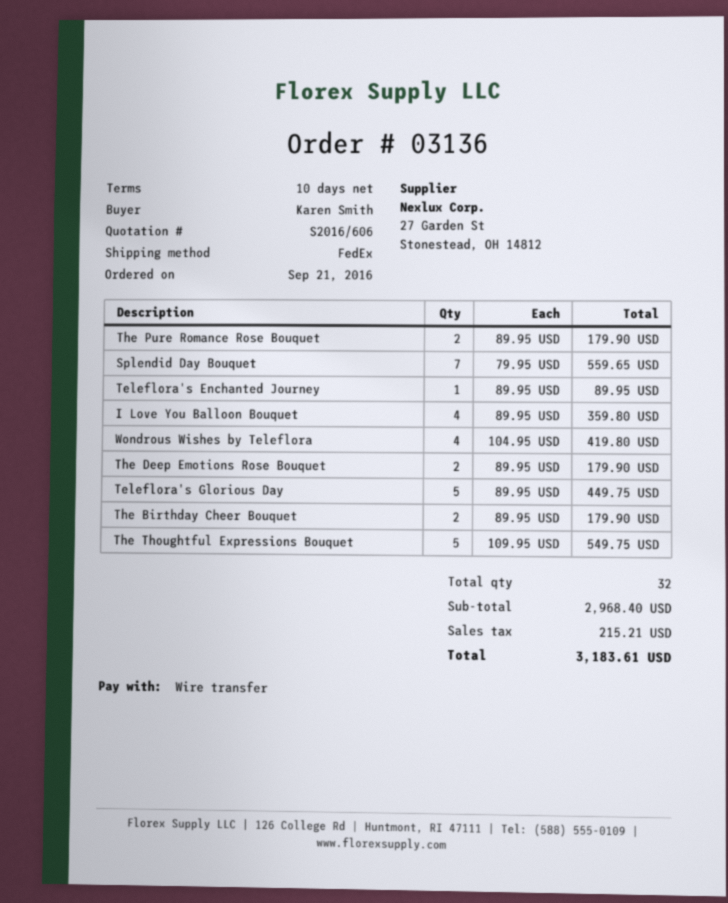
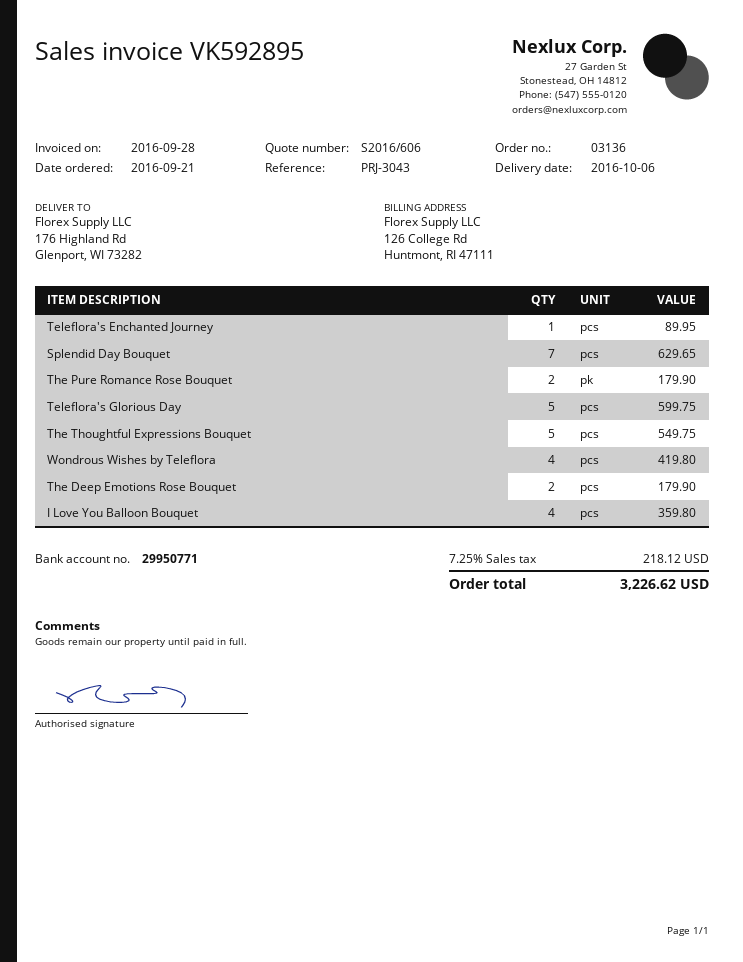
Splendid Day Bouquet: 7 for 559.65 -> 7 for 629.65
Teleflora's Glorious Day: 5 for 449.75 -> 5 for 599.75
The Birthday Cheer Bouquet: 2 for 179.90 -> none
tax: 215.21 -> 218.12
total: 3183.61 -> 3226.62

